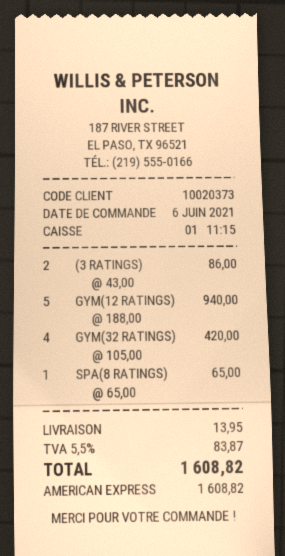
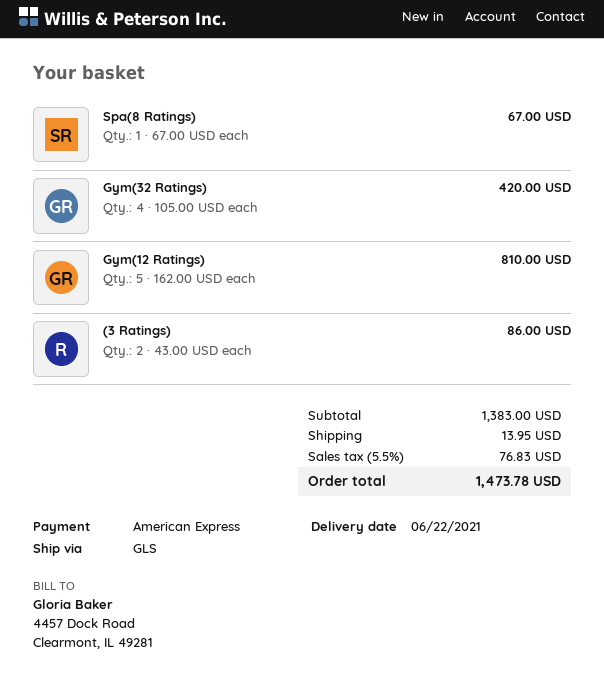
GYM(12 RATINGS): 5 x 188.00 = 940.00 -> 5 x 162.00 = 810.00
SPA(8 RATINGS): 1 x 65.00 = 65.00 -> 1 x 67.00 = 67.00
tax: 5.5% = 83.87 -> 5.5% = 76.83
total: 1608.82 -> 1473.78

